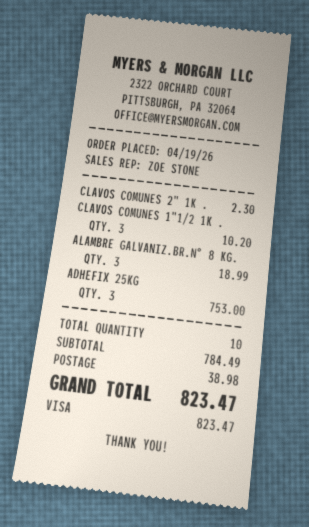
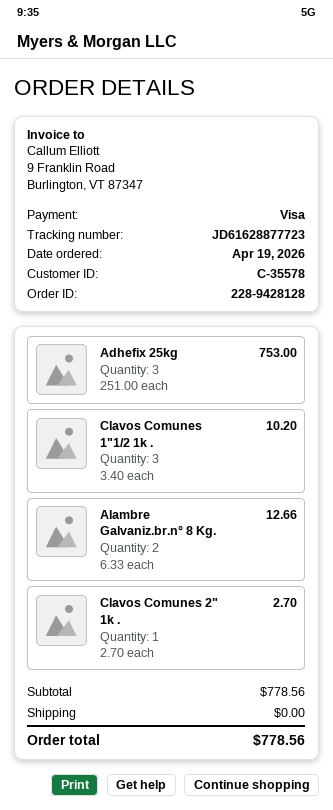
CLAVOS COMUNES 2" 1K .: 1 for 2.30 -> 1 for 2.70
ALAMBRE GALVANIZ.BR.N° 8 KG.: 3 for 18.99 -> 2 for 12.66
subtotal: 784.49 -> 778.56
shipping: 38.98 -> 0.00
total: 823.47 -> 778.56

